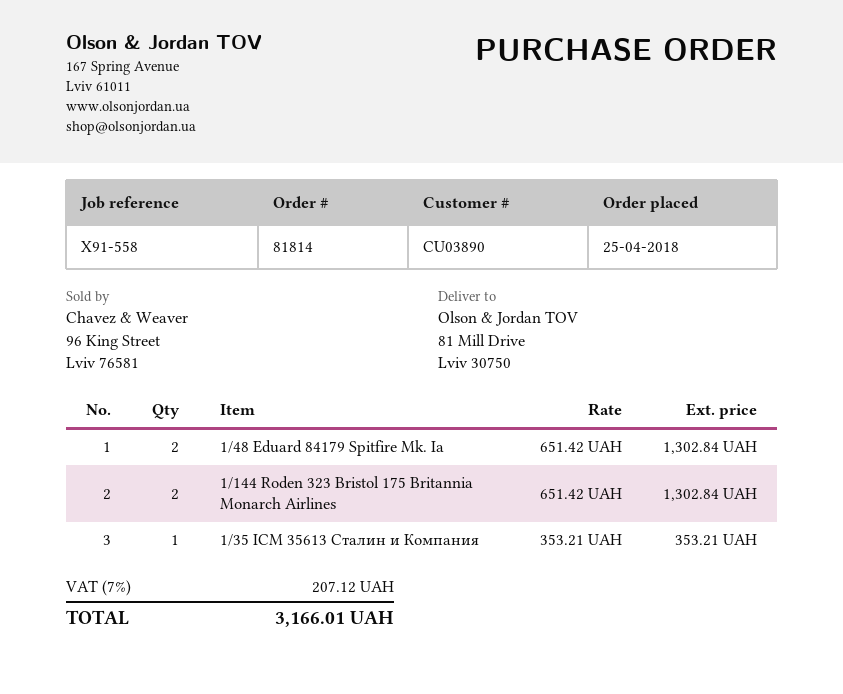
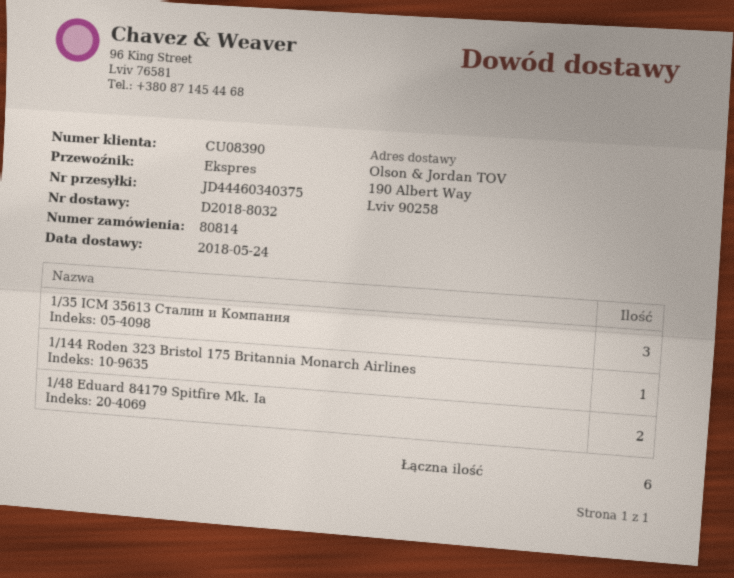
order number: 81814 -> 80814
customer number: CU03890 -> CU08390
ship to: 81 Mill Drive, Lviv 30750 -> 190 Albert Way, Lviv 90258
1/144 Roden 323 Bristol 175 Britannia Monarch Airlines: 2 -> 1
1/35 ICM 35613 Сталин и Компания: 1 -> 3

